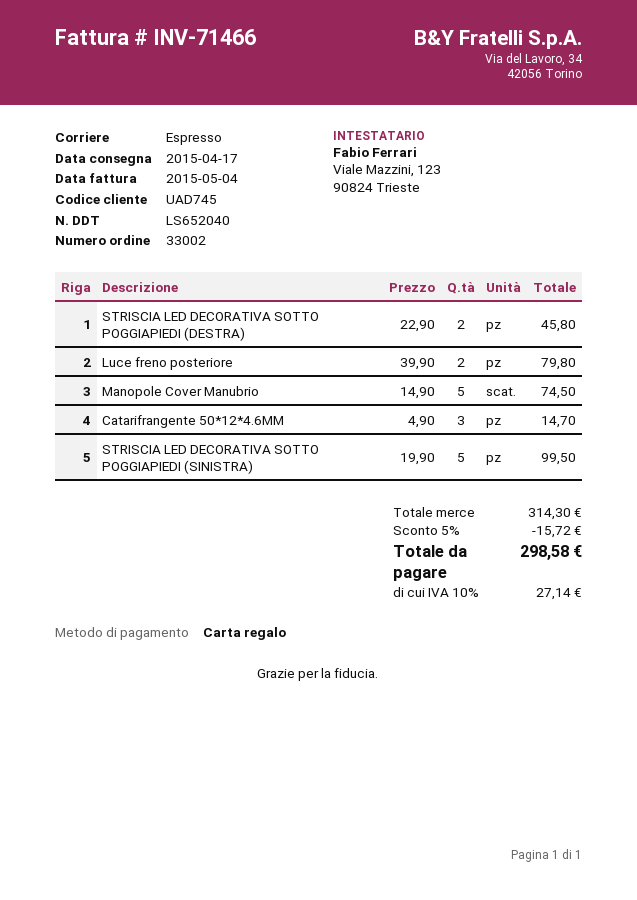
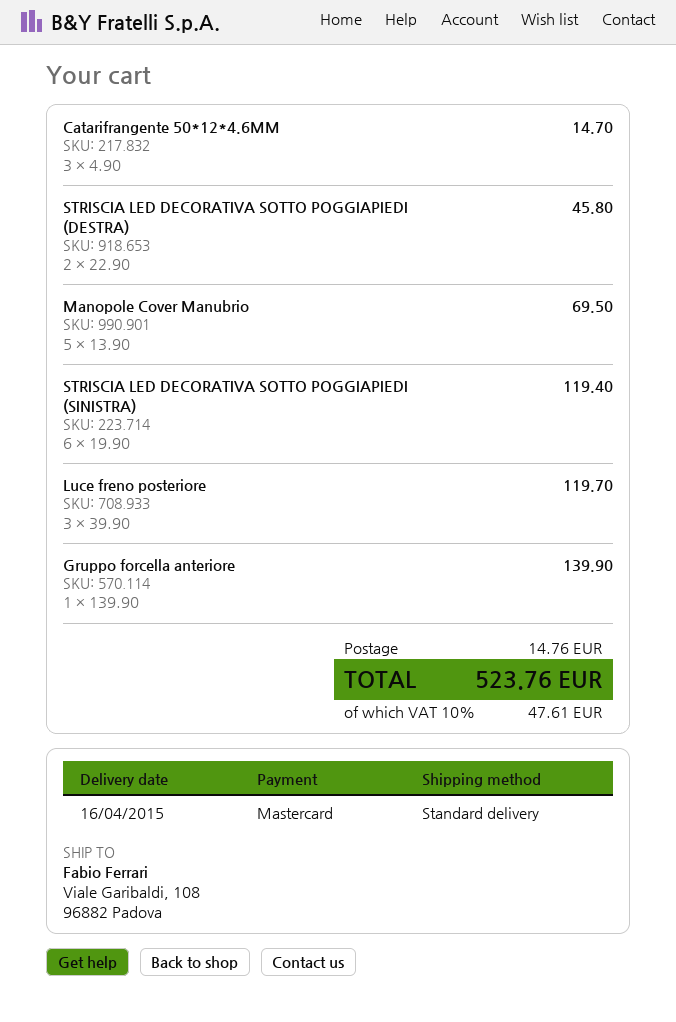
delivery date: 2015-04-17 -> 2015-04-16
payment method: gift card -> Mastercard
shipping method: express -> standard
Luce freno posteriore: 2 x 39.90 = 79.80 -> 3 x 39.90 = 119.70
Manopole Cover Manubrio: 5 x 14.90 = 74.50 -> 5 x 13.90 = 69.50
STRISCIA LED DECORATIVA SOTTO POGGIAPIEDI (SINISTRA): 5 x 19.90 = 99.50 -> 6 x 19.90 = 119.40
Gruppo forcella anteriore: none -> 1 x 139.90 = 139.90
discount: 5% = 15.72 -> none
shipping: none -> 14.76
tax: 10% = 27.14 -> 10% = 47.61
total: 298.58 -> 523.76

